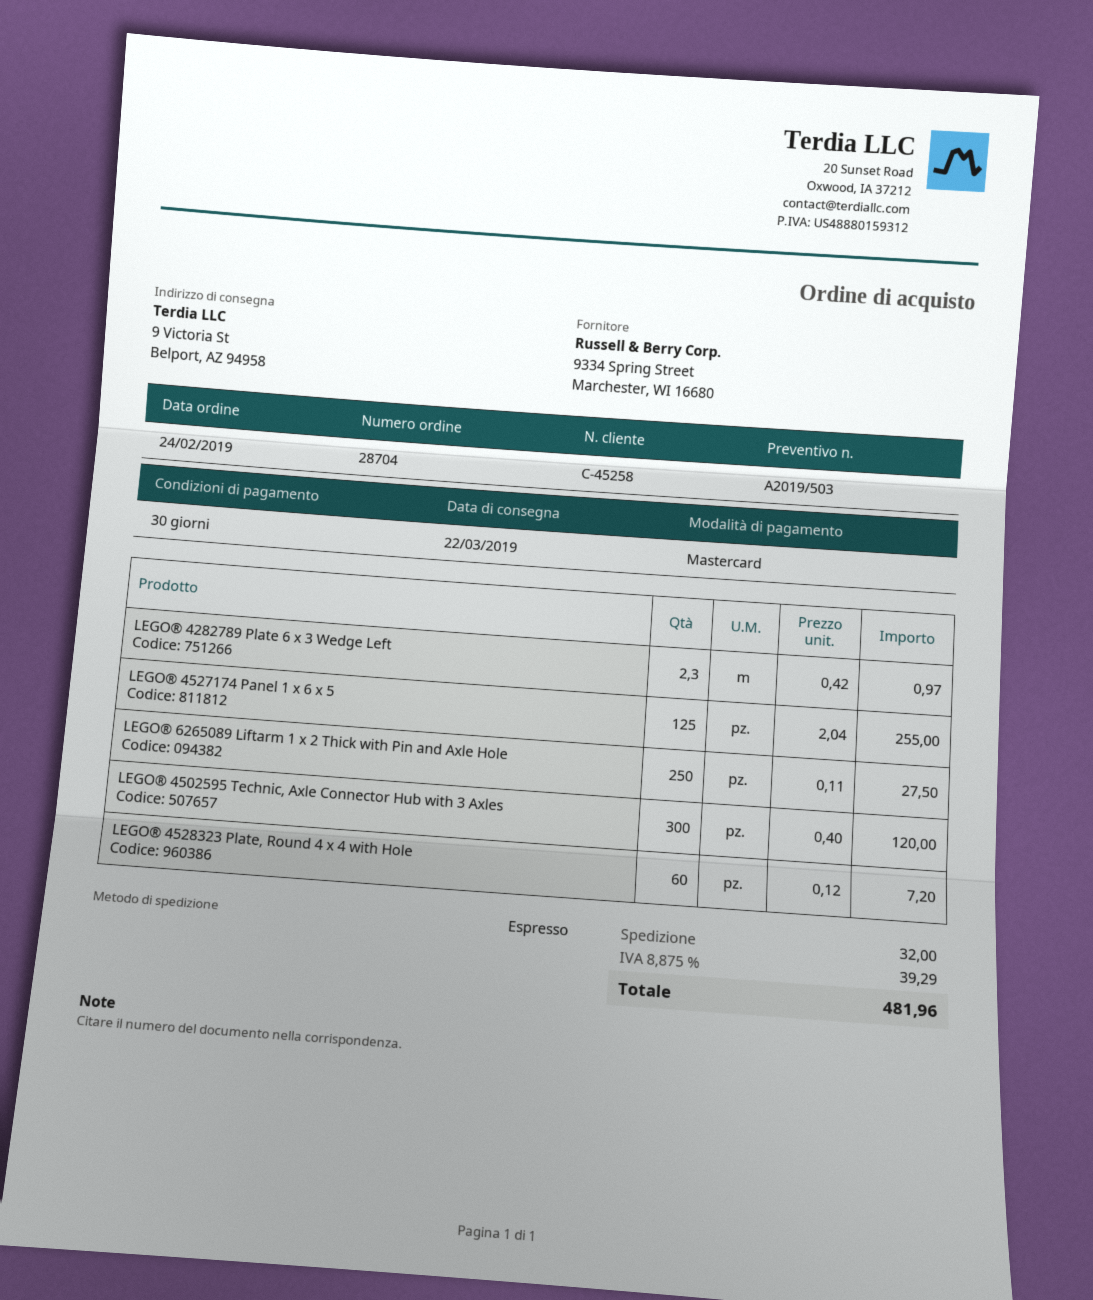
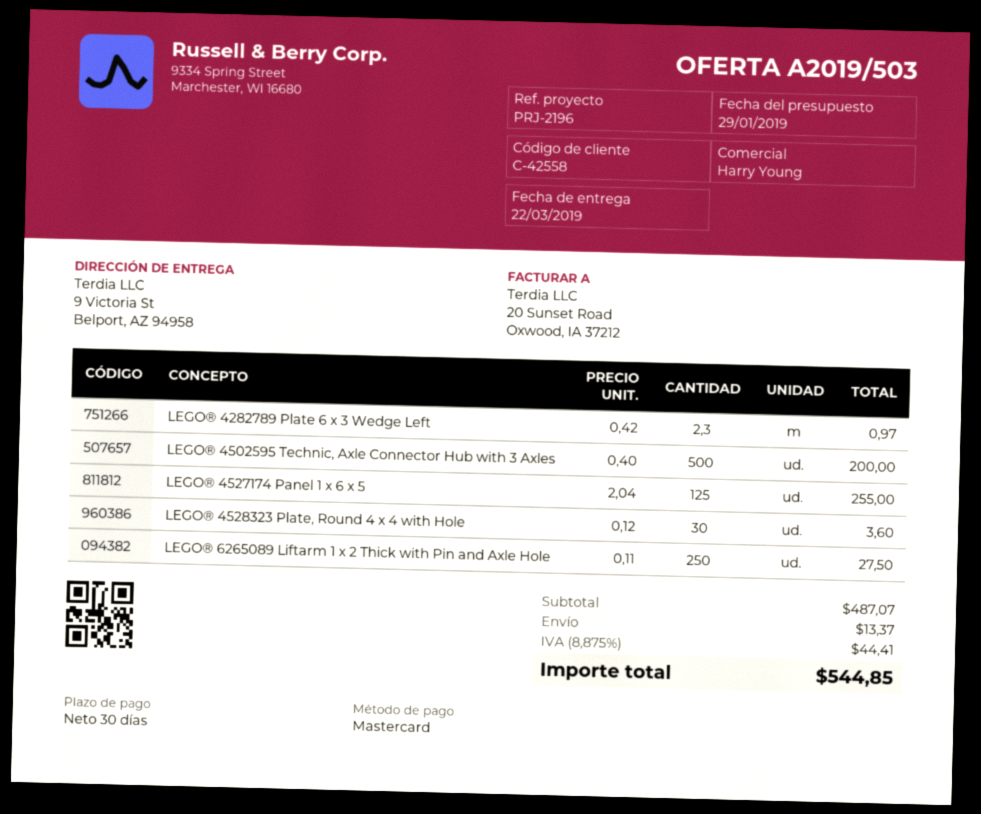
customer number: C-45258 -> C-42558
LEGO® 4502595 Technic, Axle Connector Hub with 3 Axles: 300 x 0.40 = 120.00 -> 500 x 0.40 = 200.00
LEGO® 4528323 Plate, Round 4 x 4 with Hole: 60 x 0.12 = 7.20 -> 30 x 0.12 = 3.60
shipping: 32.00 -> 13.37
tax: 8.875% = 39.29 -> 8.875% = 44.41
total: 481.96 -> 544.85

